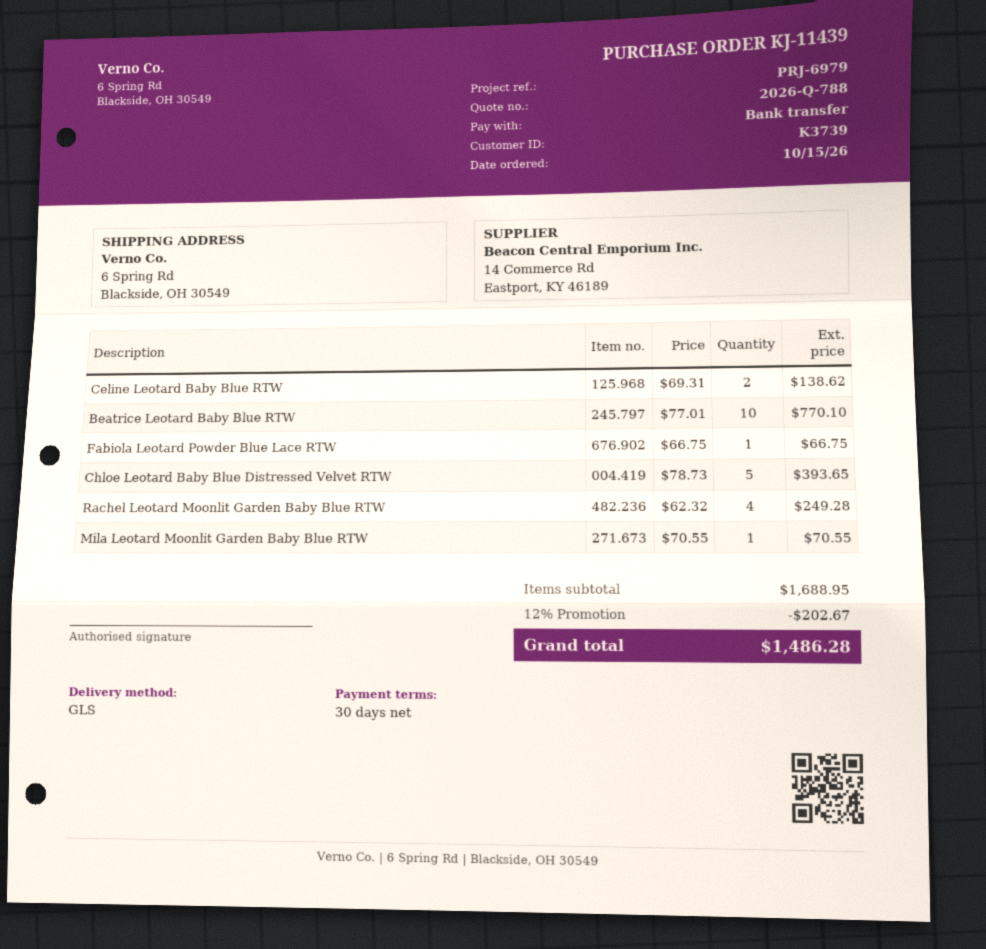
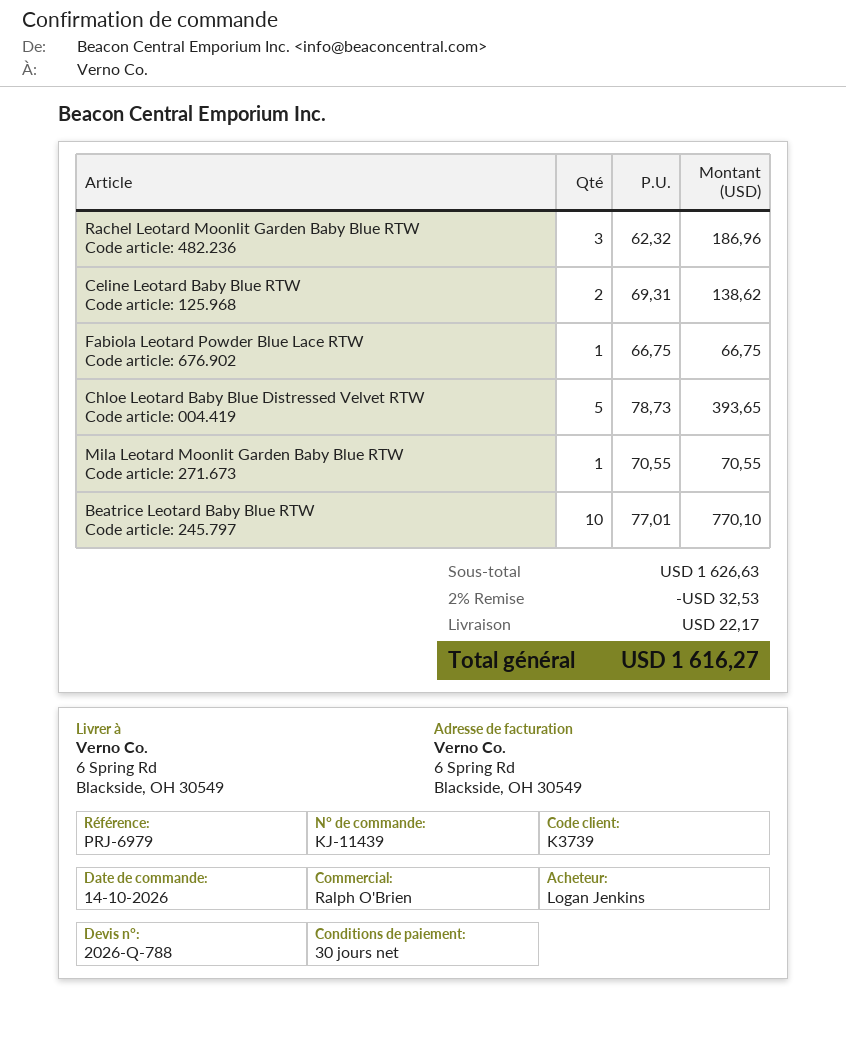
order date: 2026-10-15 -> 2026-10-14
Rachel Leotard Moonlit Garden Baby Blue RTW: 4 x 62.32 = 249.28 -> 3 x 62.32 = 186.96
subtotal: 1688.95 -> 1626.63
discount: 12% = 202.67 -> 2% = 32.53
shipping: none -> 22.17
total: 1486.28 -> 1616.27

